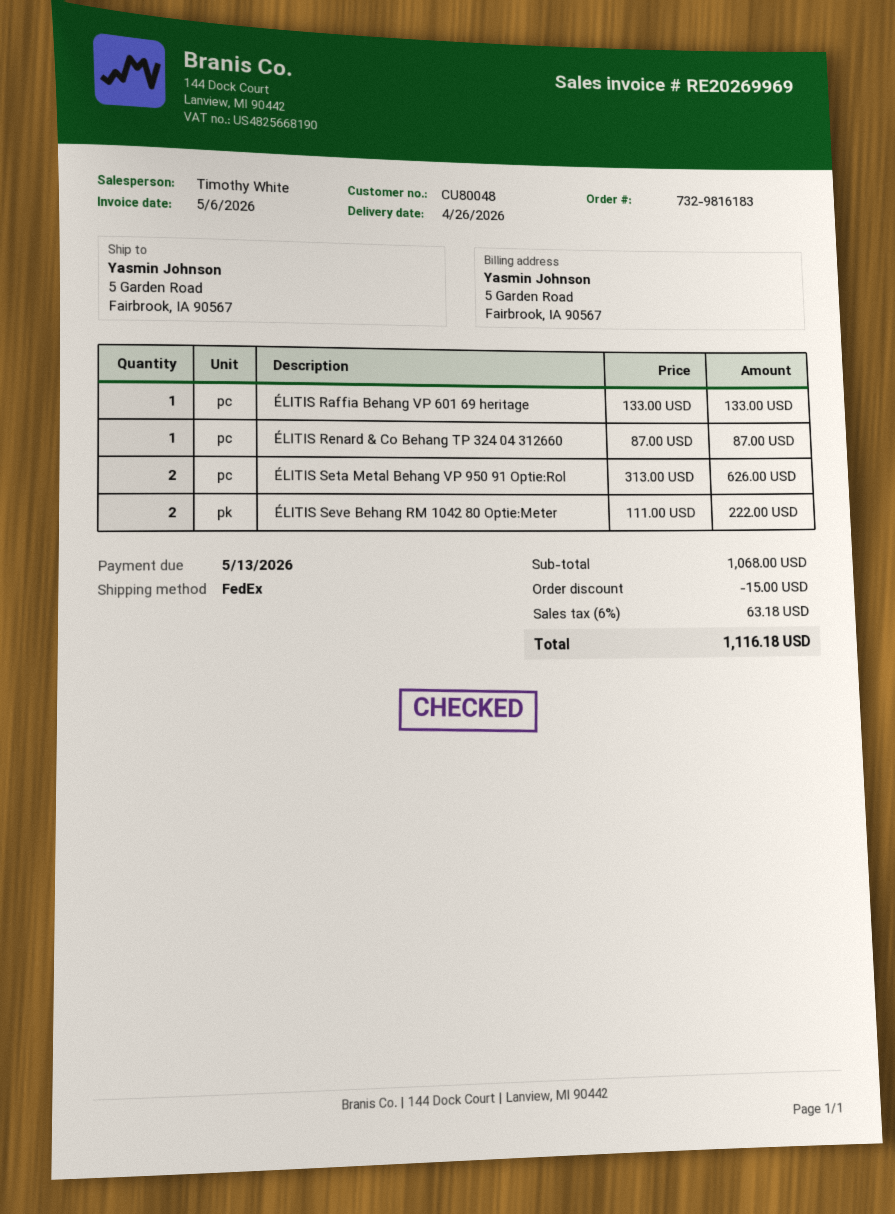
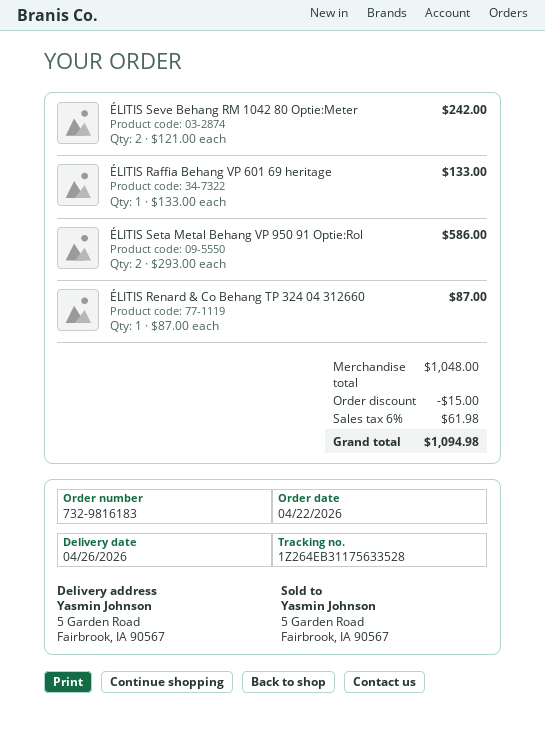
ÉLITIS Seta Metal Behang VP 950 91 Optie:Rol: 2 x 313.00 = 626.00 -> 2 x 293.00 = 586.00
ÉLITIS Seve Behang RM 1042 80 Optie:Meter: 2 x 111.00 = 222.00 -> 2 x 121.00 = 242.00
subtotal: 1068.00 -> 1048.00
tax: 6% = 63.18 -> 6% = 61.98
total: 1116.18 -> 1094.98

